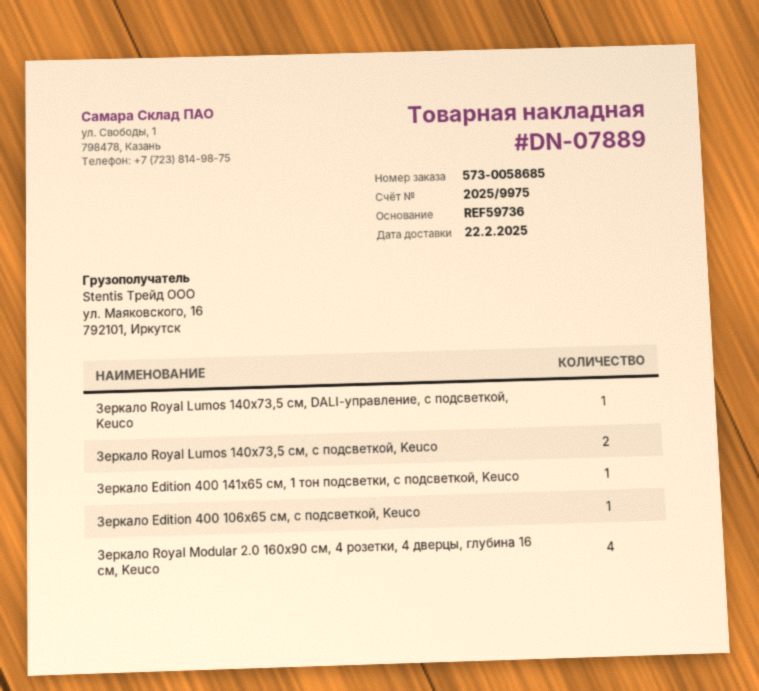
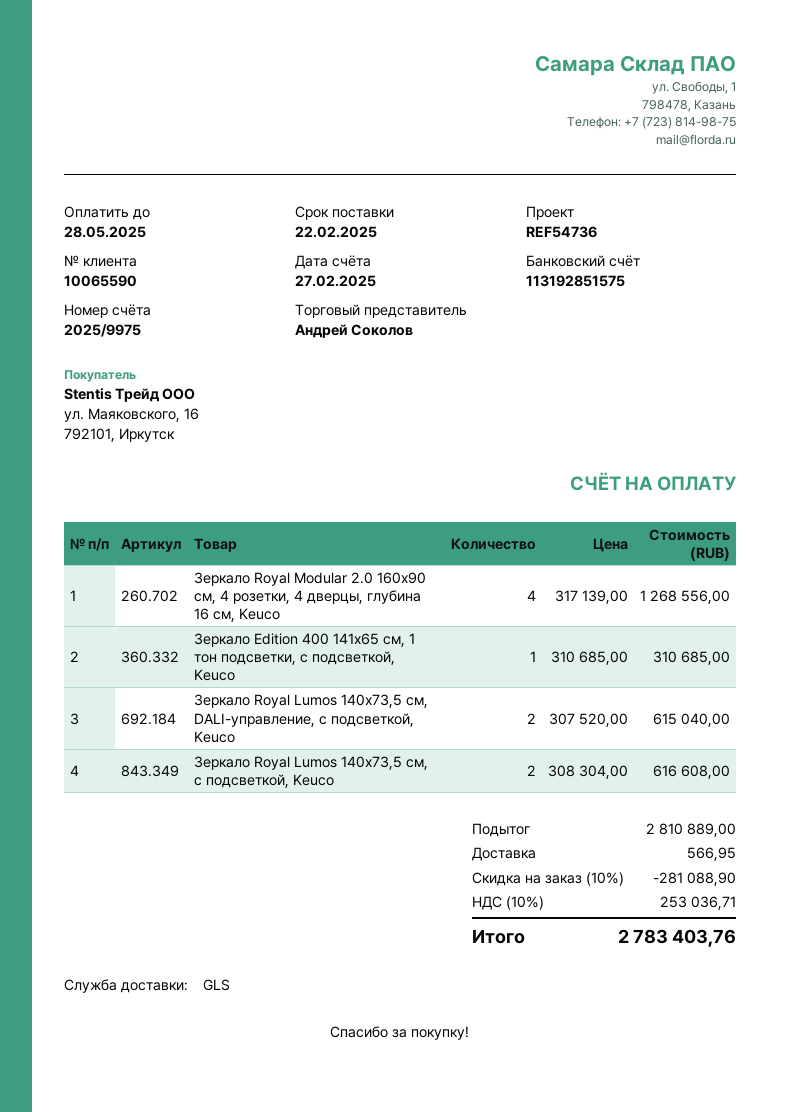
reference: REF59736 -> REF54736
Зеркало Royal Lumos 140х73,5 см, DALI-управление, с подсветкой, Keuco: 1 -> 2
Зеркало Edition 400 106х65 см, с подсветкой, Keuco: 1 -> none

